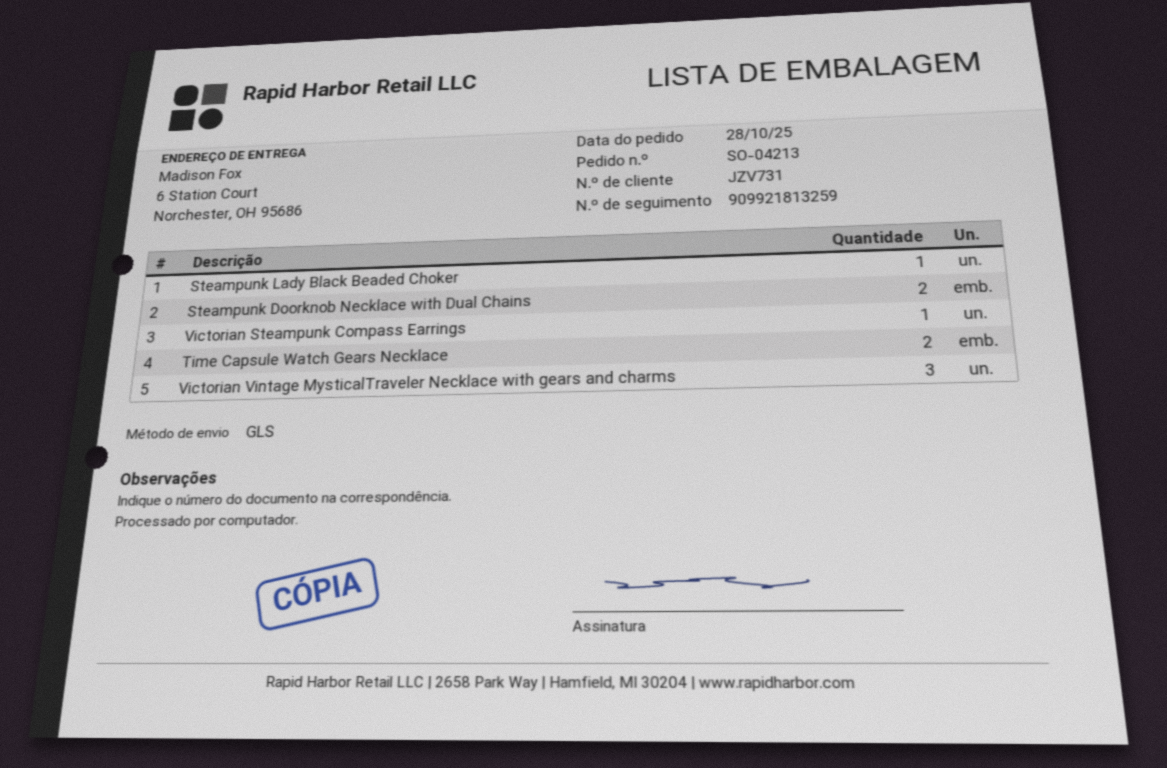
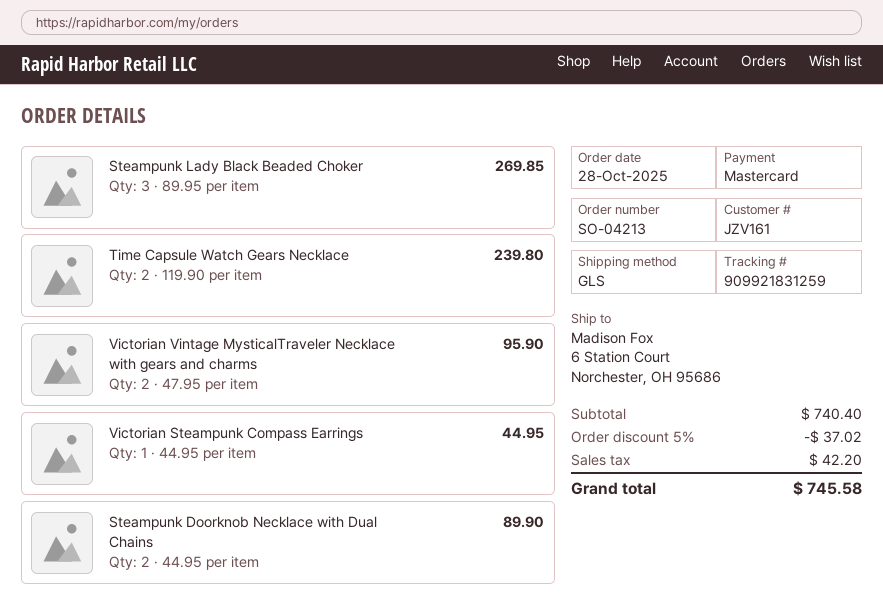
customer number: JZV731 -> JZV161
tracking number: 909921813259 -> 909921831259
Steampunk Lady Black Beaded Choker: 1 -> 3
Victorian Vintage MysticalTraveler Necklace with gears and charms: 3 -> 2

